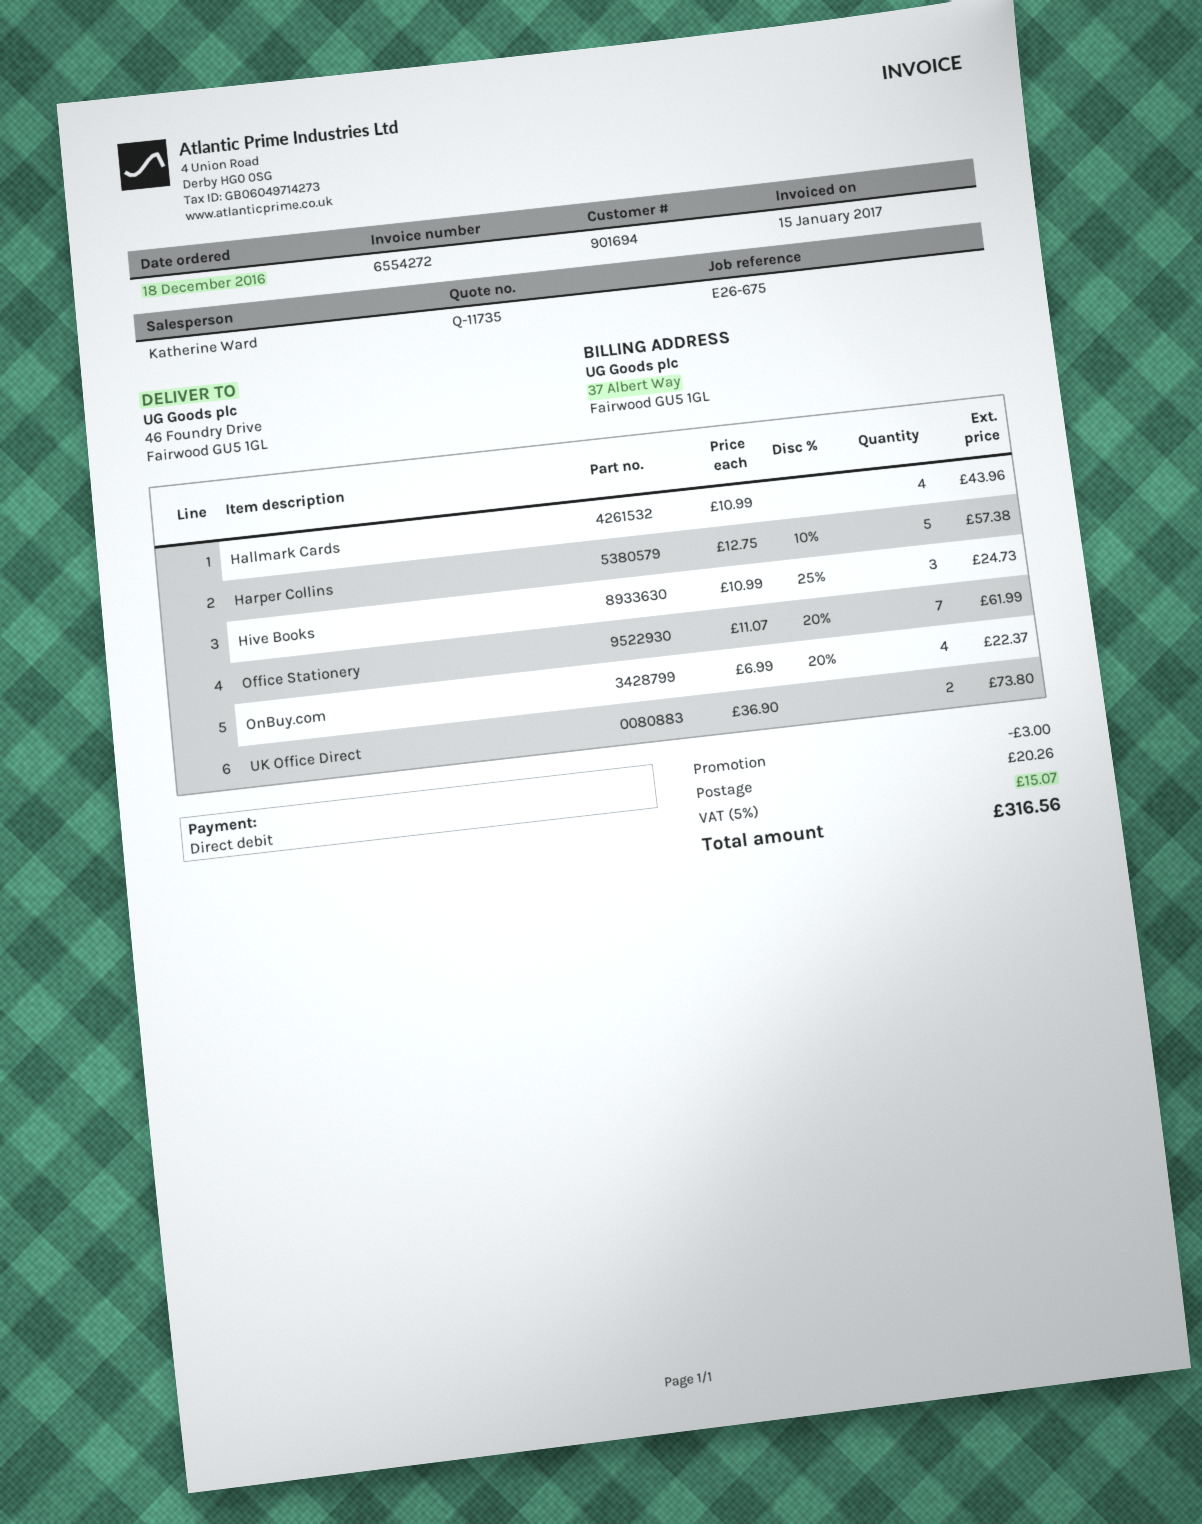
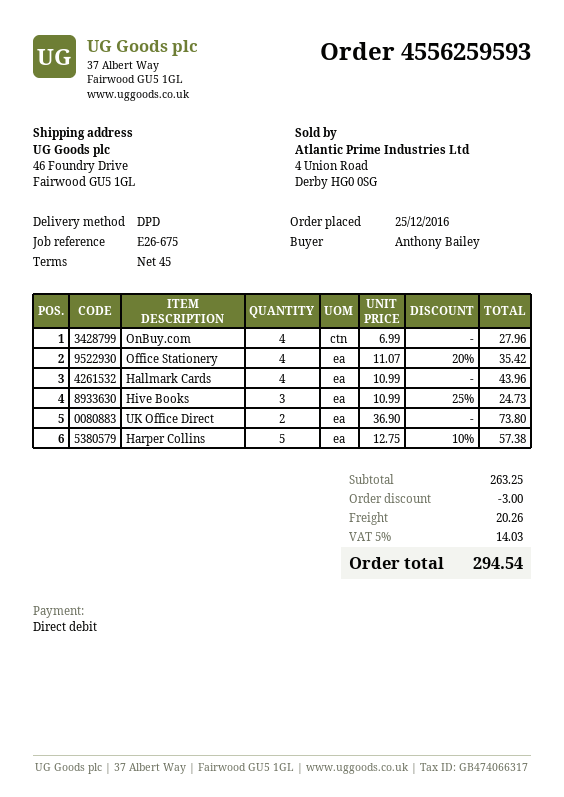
order date: 2016-12-18 -> 2016-12-25
Office Stationery: 7 x 11.07 - 20% = 61.99 -> 4 x 11.07 - 20% = 35.42
OnBuy.com: 4 x 6.99 - 20% = 22.37 -> 4 x 6.99 = 27.96
tax: 5% = 15.07 -> 5% = 14.03
total: 316.56 -> 294.54

